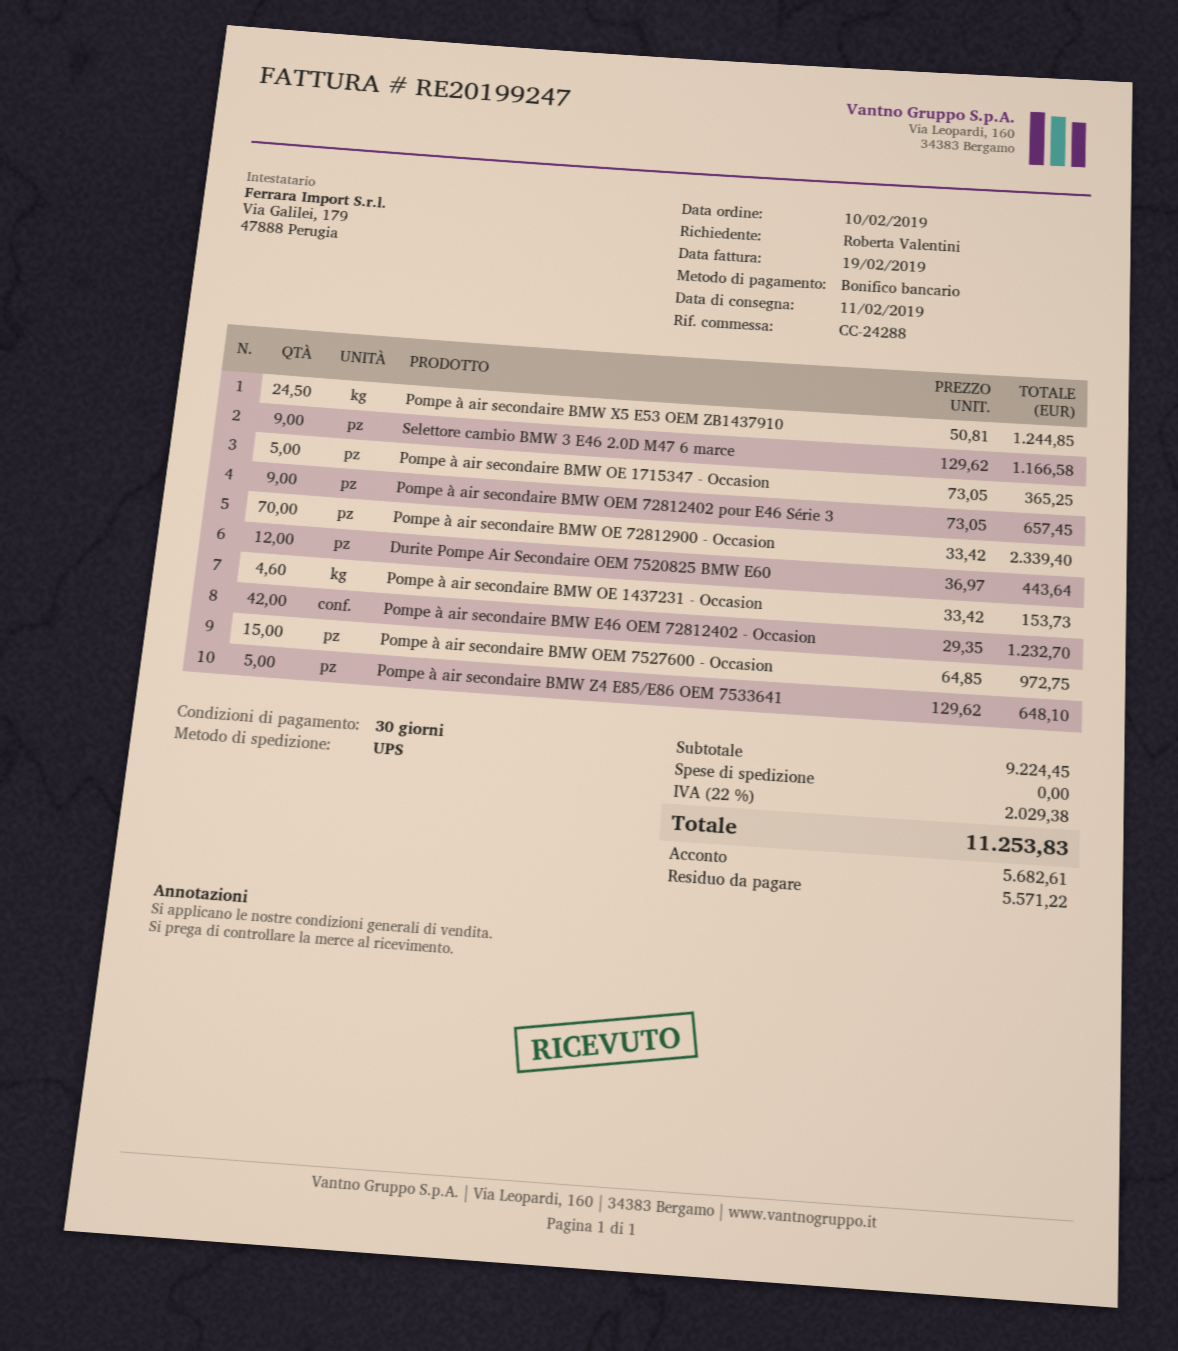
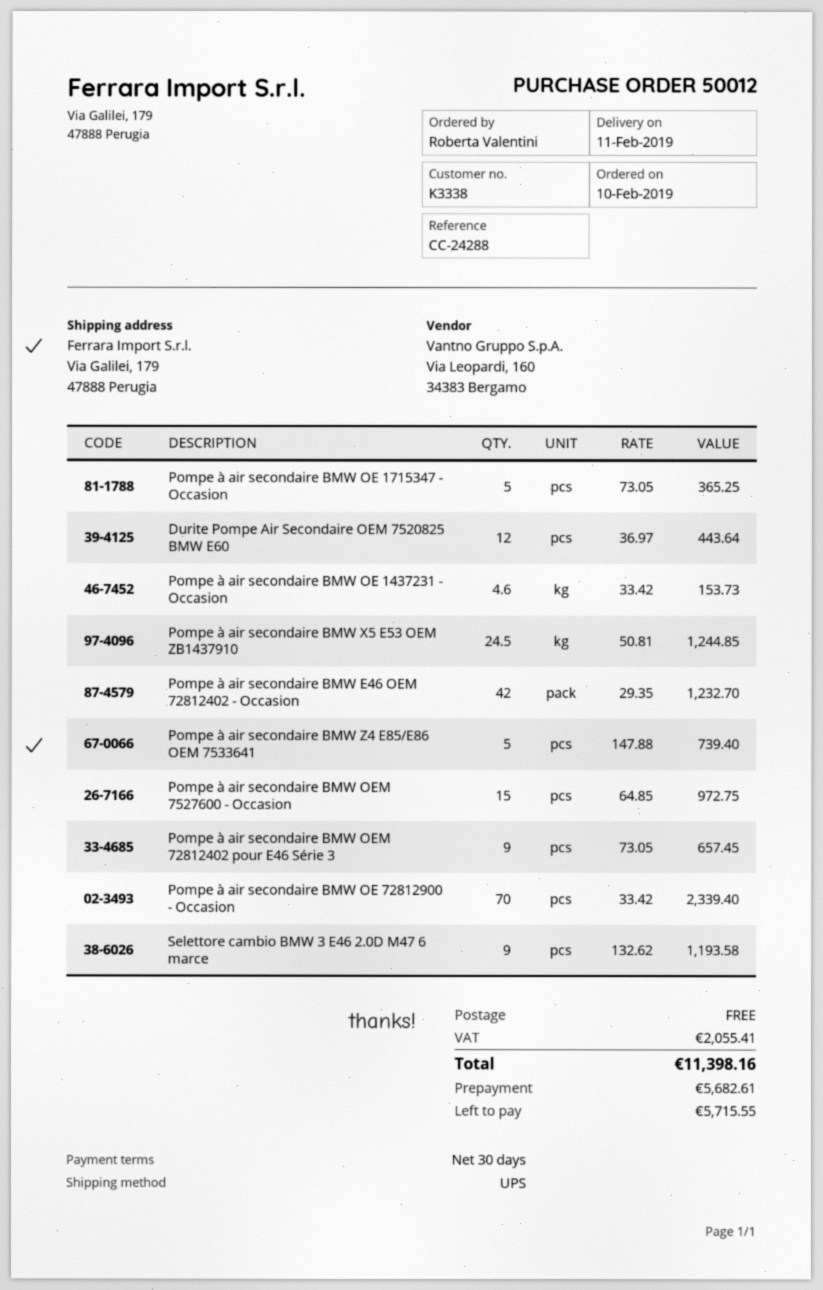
Selettore cambio BMW 3 E46 2.0D M47 6 marce: 9 x 129.62 = 1166.58 -> 9 x 132.62 = 1193.58
Pompe à air secondaire BMW Z4 E85/E86 OEM 7533641: 5 x 129.62 = 648.10 -> 5 x 147.88 = 739.40
tax: 2029.38 -> 2055.41
total: 11253.83 -> 11398.16
balance: 5571.22 -> 5715.55

